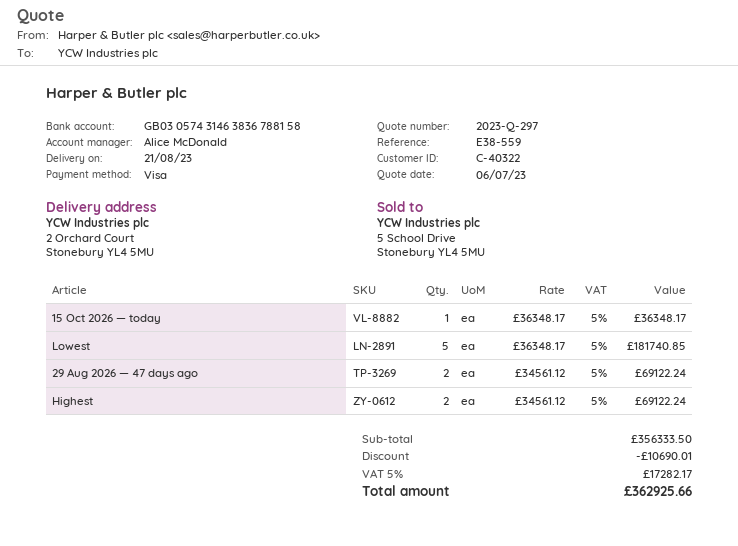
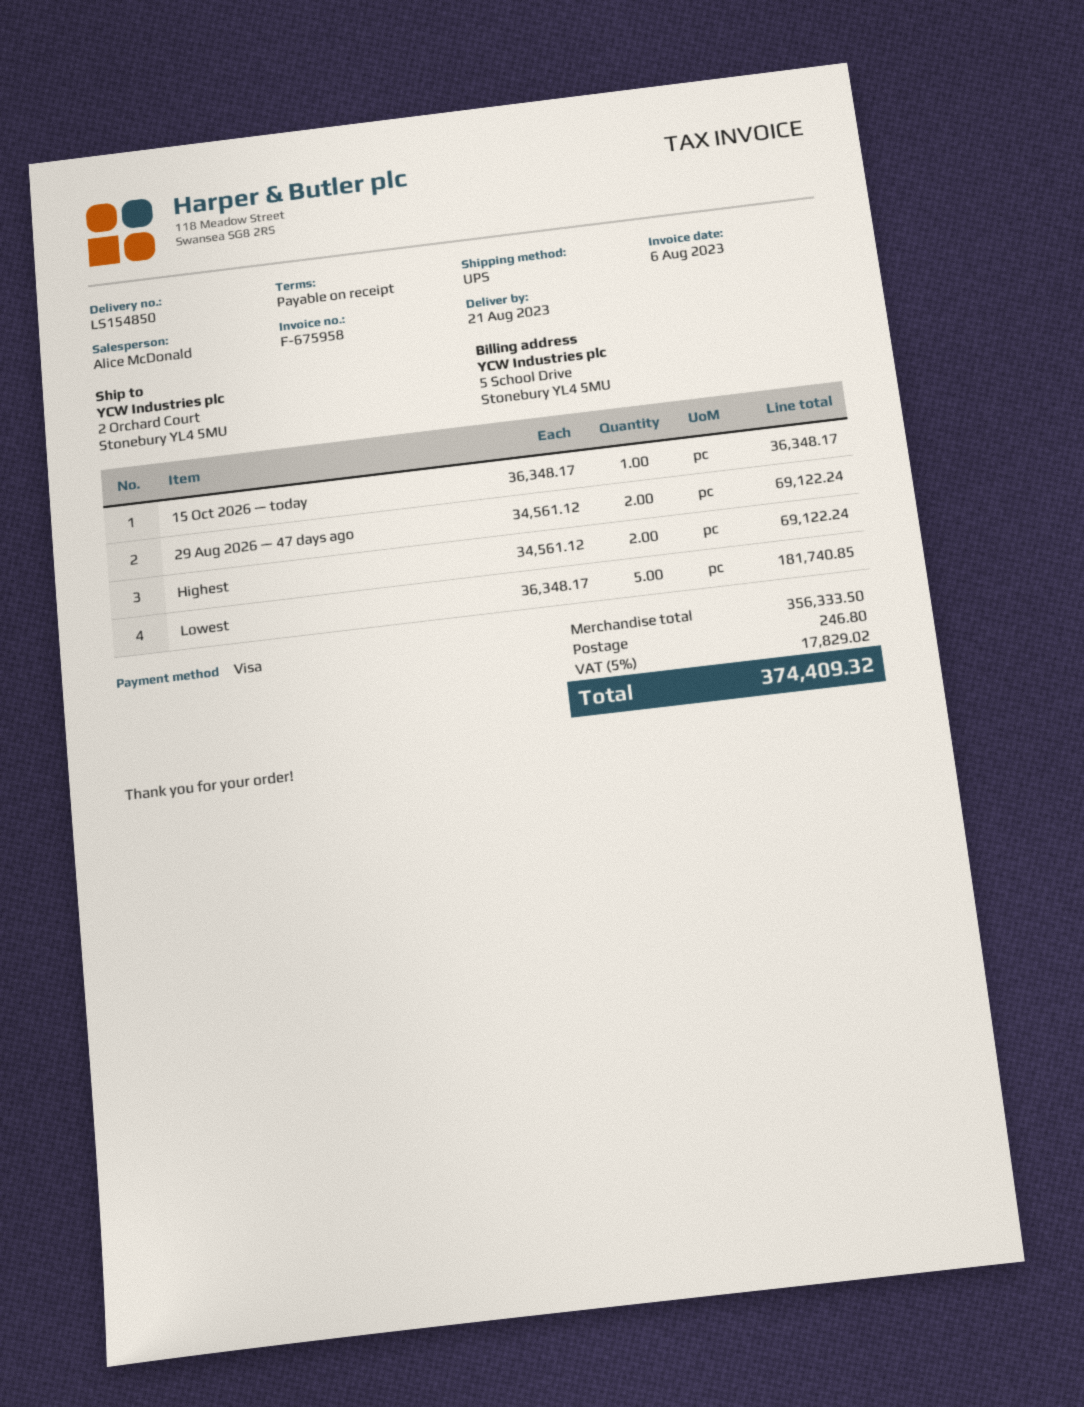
discount: 10690.01 -> none
shipping: none -> 246.80
tax: 5% = 17282.17 -> 5% = 17829.02
total: 362925.66 -> 374409.32

